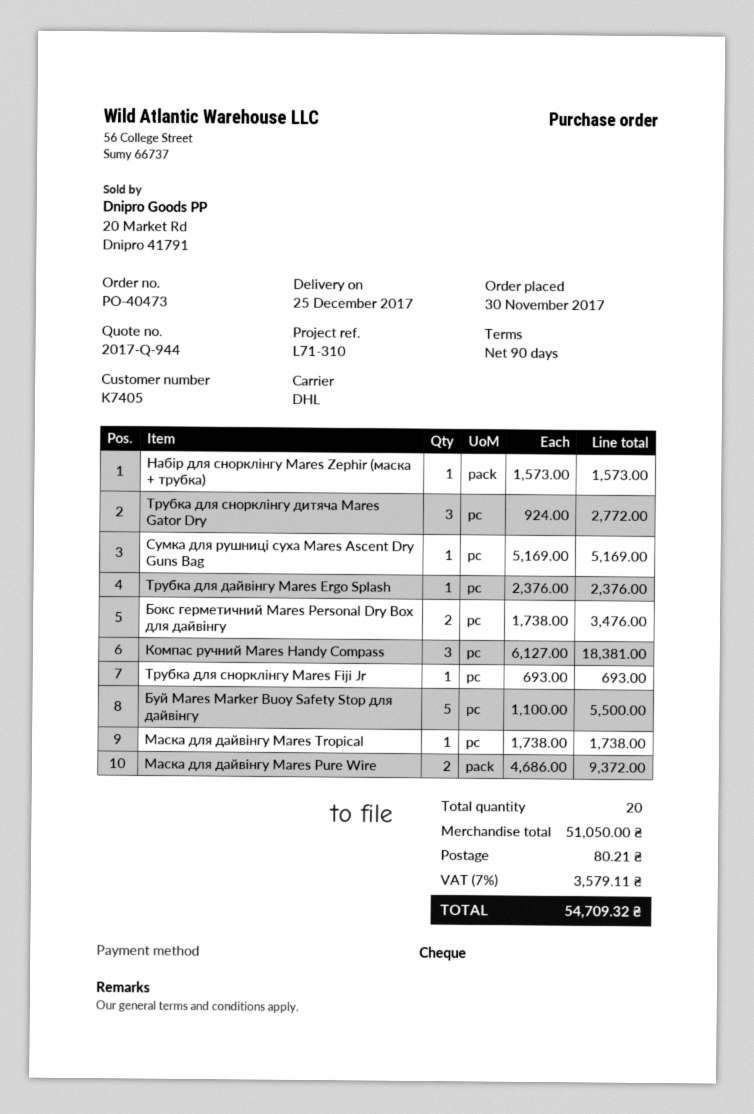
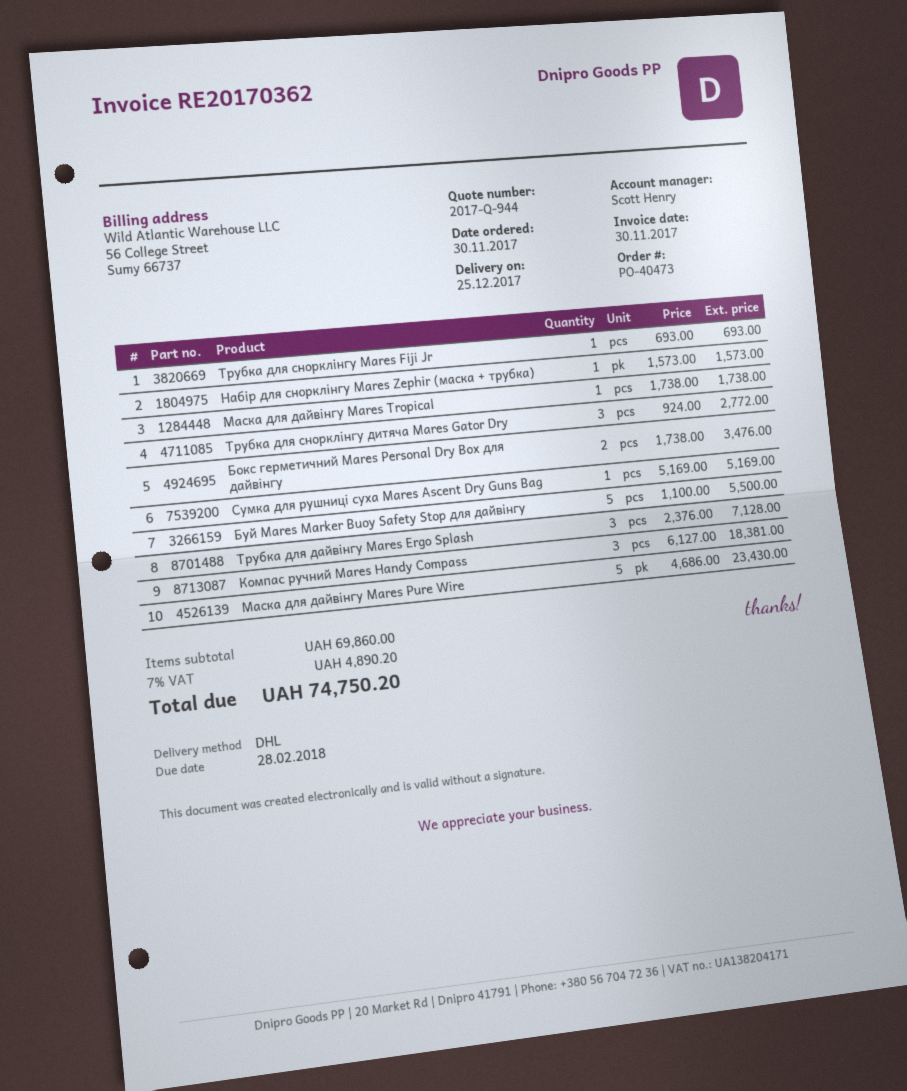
Трубка для дайвінгу Mares Ergo Splash: 1 x 2376.00 = 2376.00 -> 3 x 2376.00 = 7128.00
Маска для дайвінгу Mares Pure Wire: 2 x 4686.00 = 9372.00 -> 5 x 4686.00 = 23430.00
subtotal: 51050.00 -> 69860.00
shipping: 80.21 -> none
tax: 7% = 3579.11 -> 7% = 4890.20
total: 54709.32 -> 74750.20

